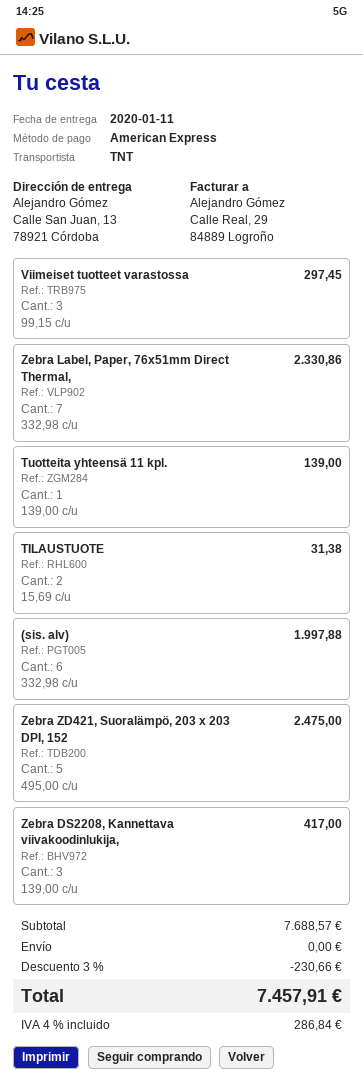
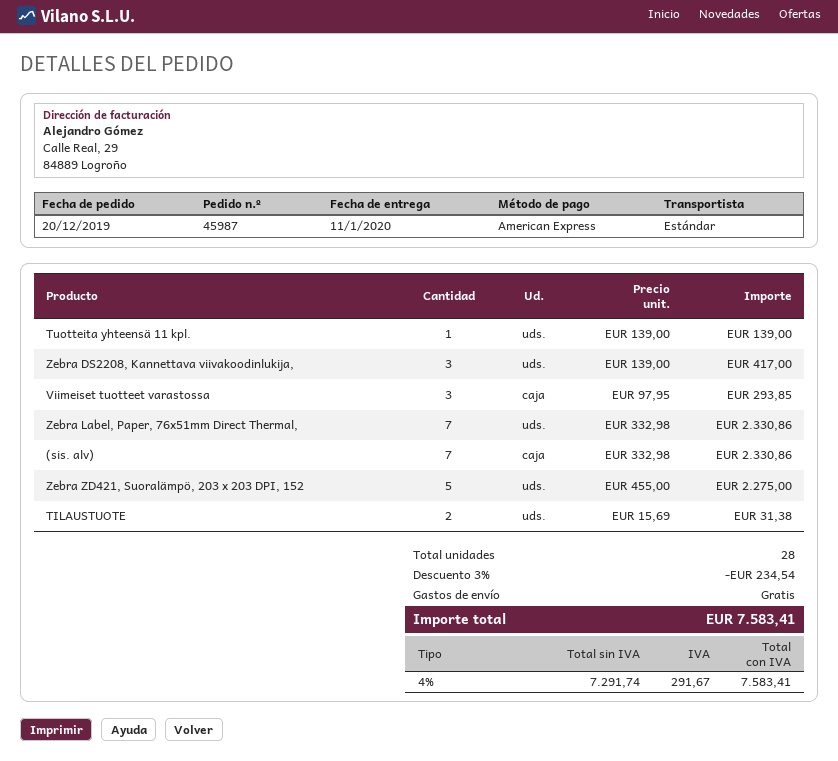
shipping method: TNT -> standard
Viimeiset tuotteet varastossa: 3 x 99.15 = 297.45 -> 3 x 97.95 = 293.85
(sis. alv): 6 x 332.98 = 1997.88 -> 7 x 332.98 = 2330.86
Zebra ZD421, Suoralämpö, 203 x 203 DPI, 152: 5 x 495.00 = 2475.00 -> 5 x 455.00 = 2275.00
discount: 3% = 230.66 -> 3% = 234.54
tax: 4% = 286.84 -> 4% = 291.67
total: 7457.91 -> 7583.41

